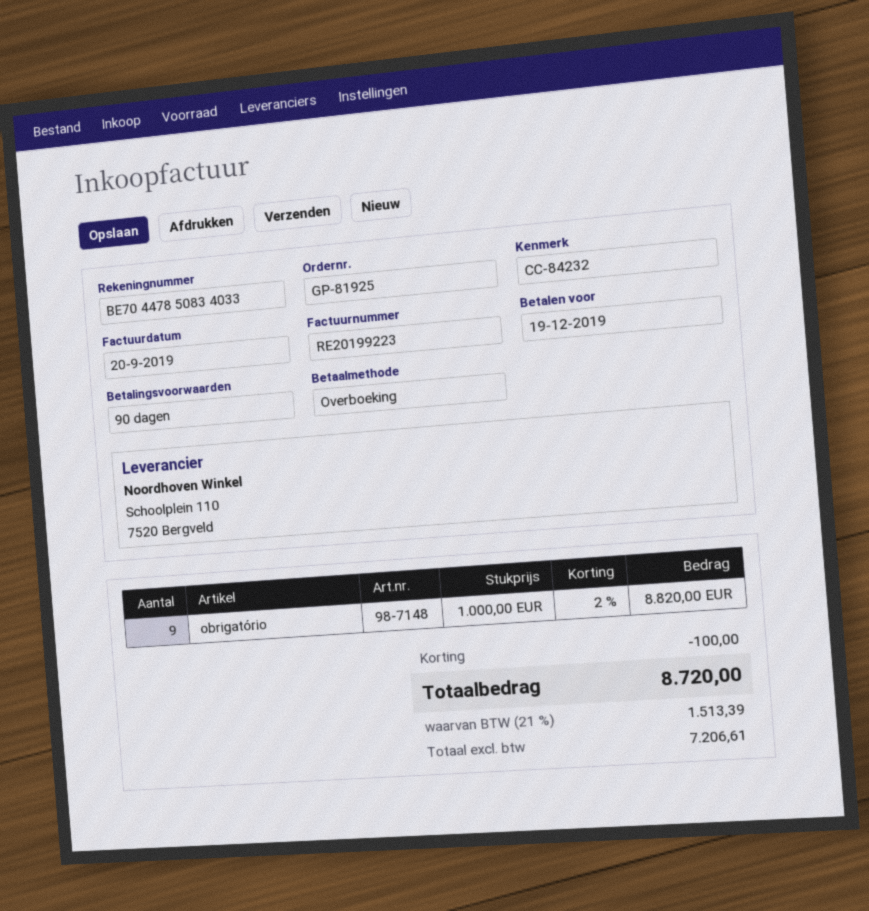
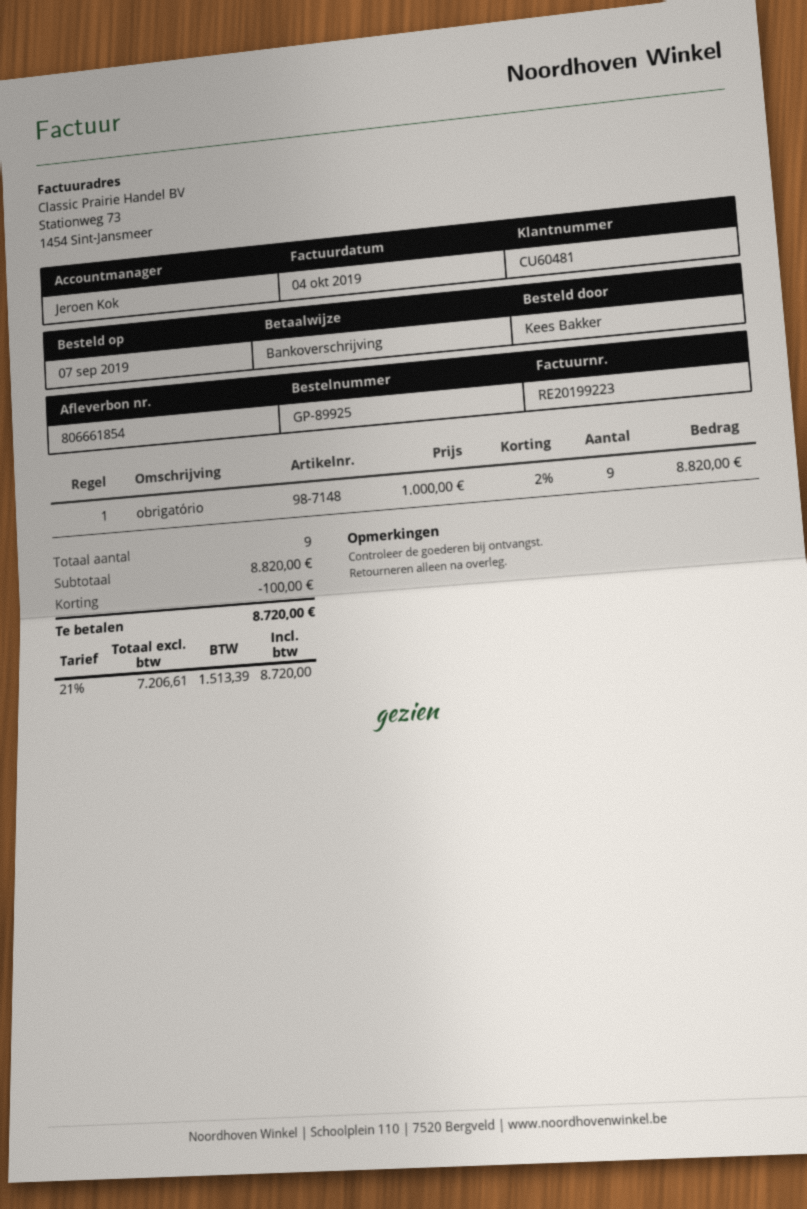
order number: GP-81925 -> GP-89925
invoice date: 2019-09-20 -> 2019-10-04

